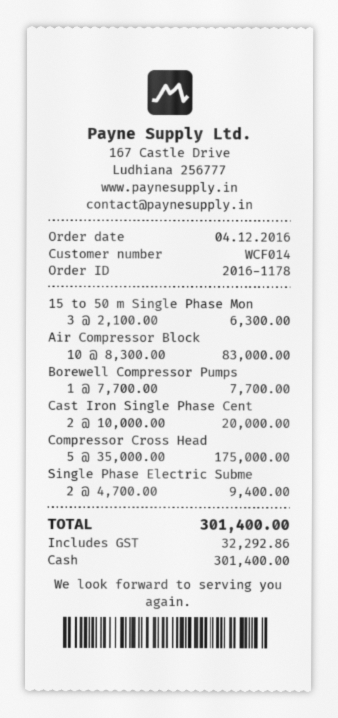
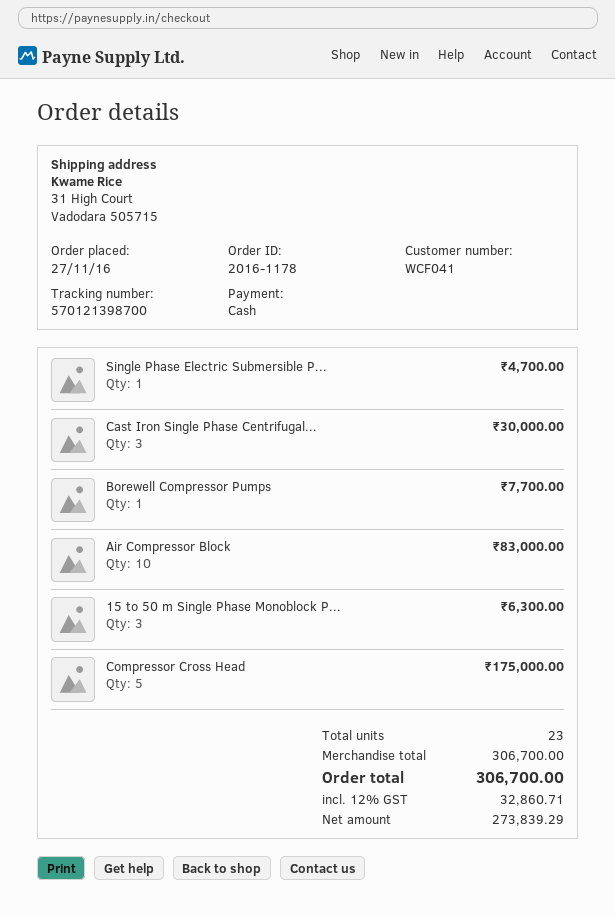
order date: 2016-12-04 -> 2016-11-27
customer number: WCF014 -> WCF041
Cast Iron Single Phase Cent: 2 for 20000.00 -> 3 for 30000.00
Single Phase Electric Subme: 2 for 9400.00 -> 1 for 4700.00
tax: 32292.86 -> 32860.71
total: 301400.00 -> 306700.00

